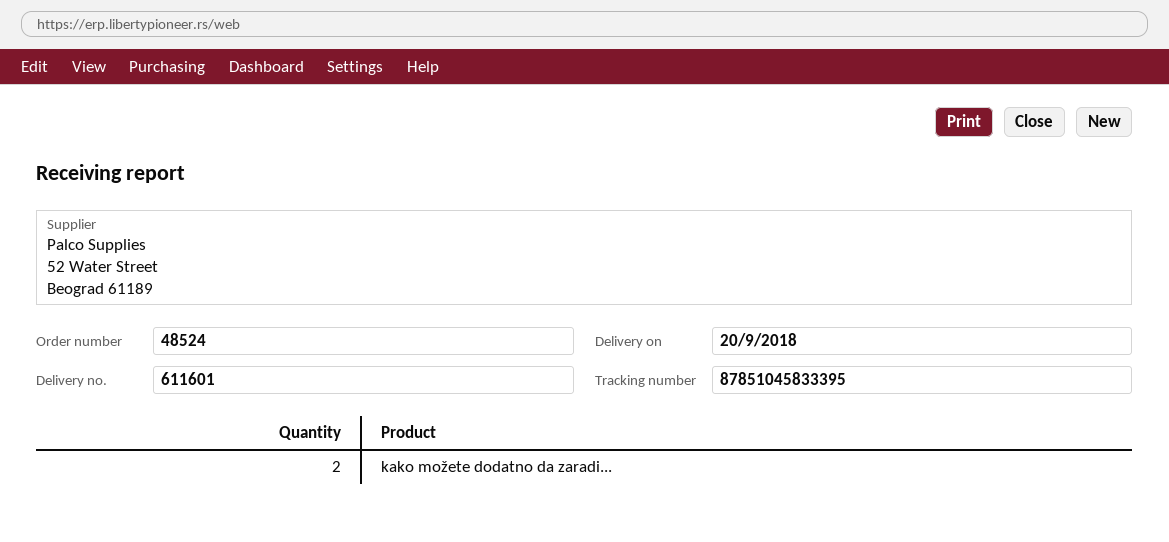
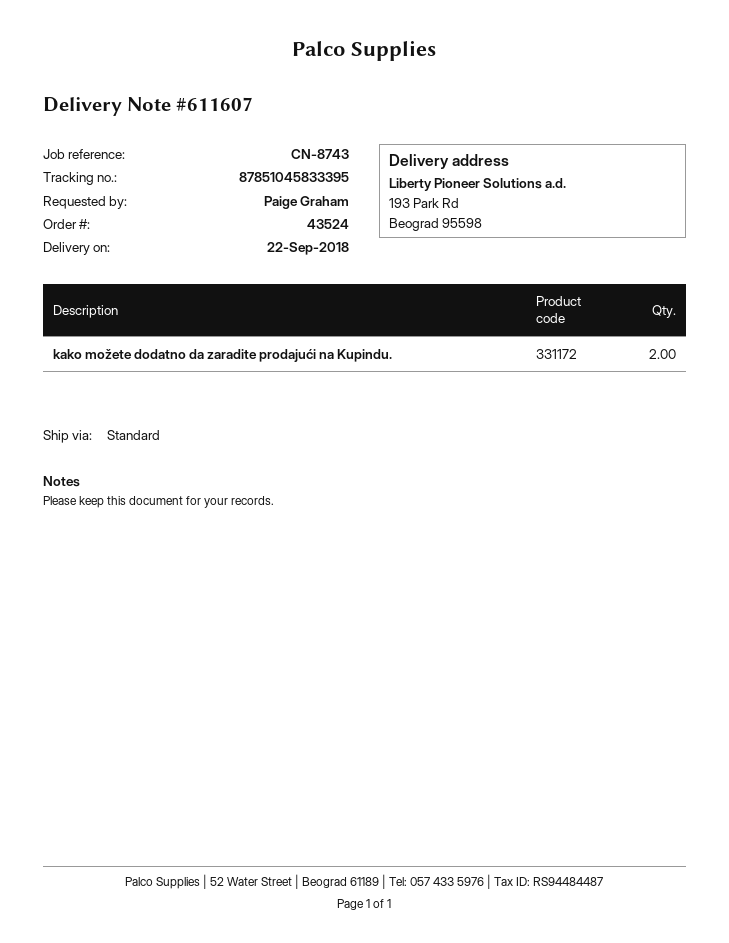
order number: 48524 -> 43524
delivery note number: 611601 -> 611607
delivery date: 2018-09-20 -> 2018-09-22

